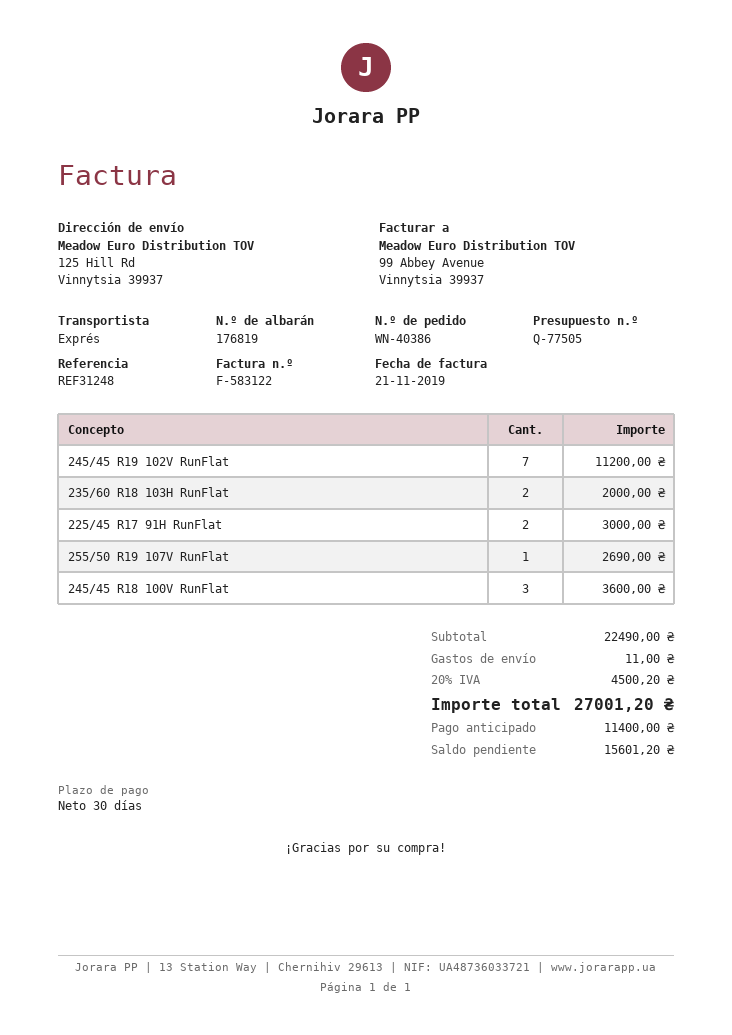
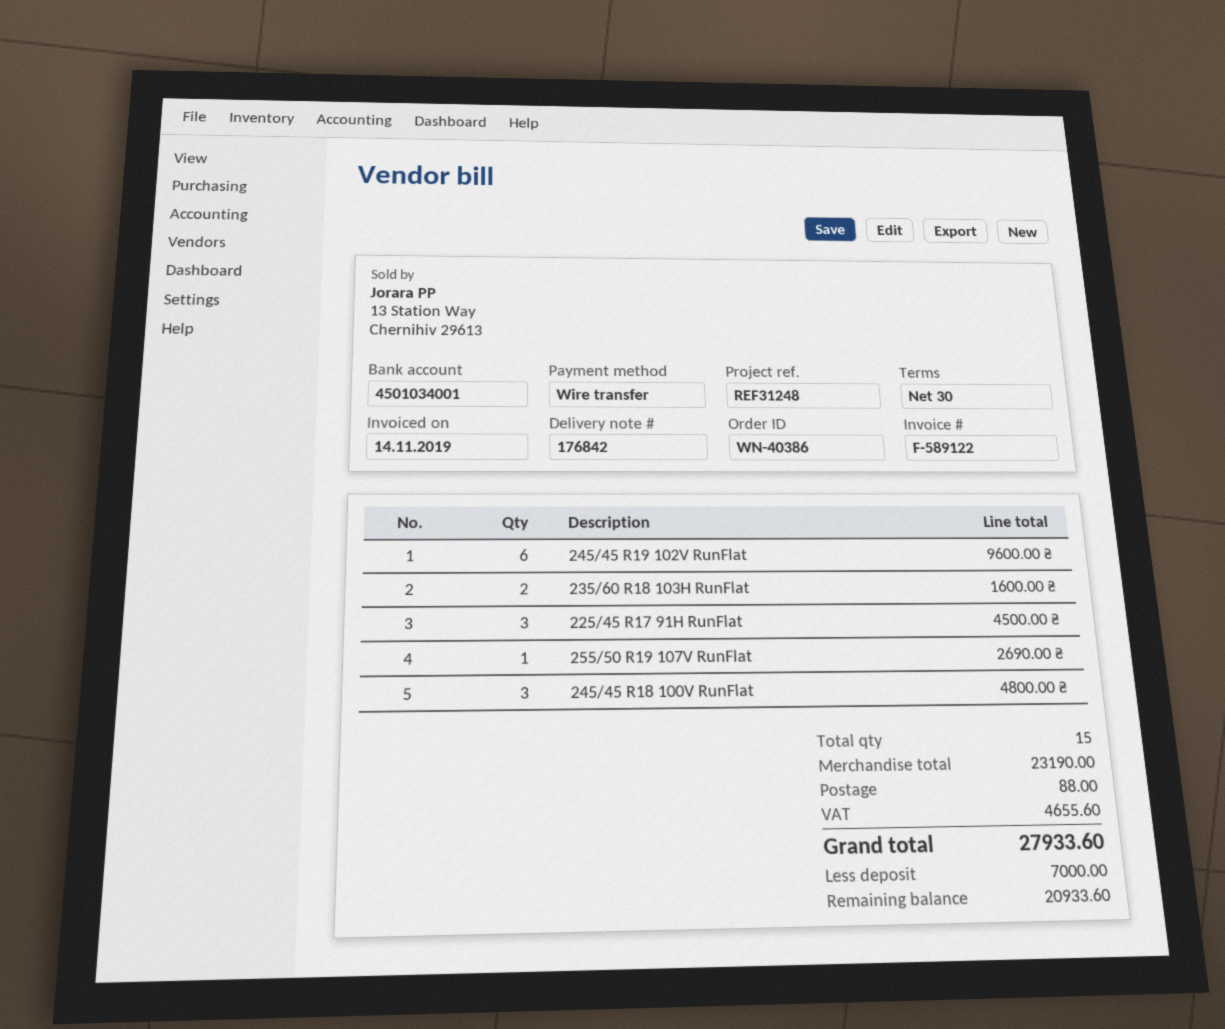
delivery note number: 176819 -> 176842
invoice number: F-583122 -> F-589122
invoice date: 2019-11-21 -> 2019-11-14
245/45 R19 102V RunFlat: 7 for 11200.00 -> 6 for 9600.00
235/60 R18 103H RunFlat: 2 for 2000.00 -> 2 for 1600.00
225/45 R17 91H RunFlat: 2 for 3000.00 -> 3 for 4500.00
245/45 R18 100V RunFlat: 3 for 3600.00 -> 3 for 4800.00
subtotal: 22490.00 -> 23190.00
shipping: 11.00 -> 88.00
tax: 4500.20 -> 4655.60
total: 27001.20 -> 27933.60
deposit: 11400.00 -> 7000.00
balance: 15601.20 -> 20933.60

